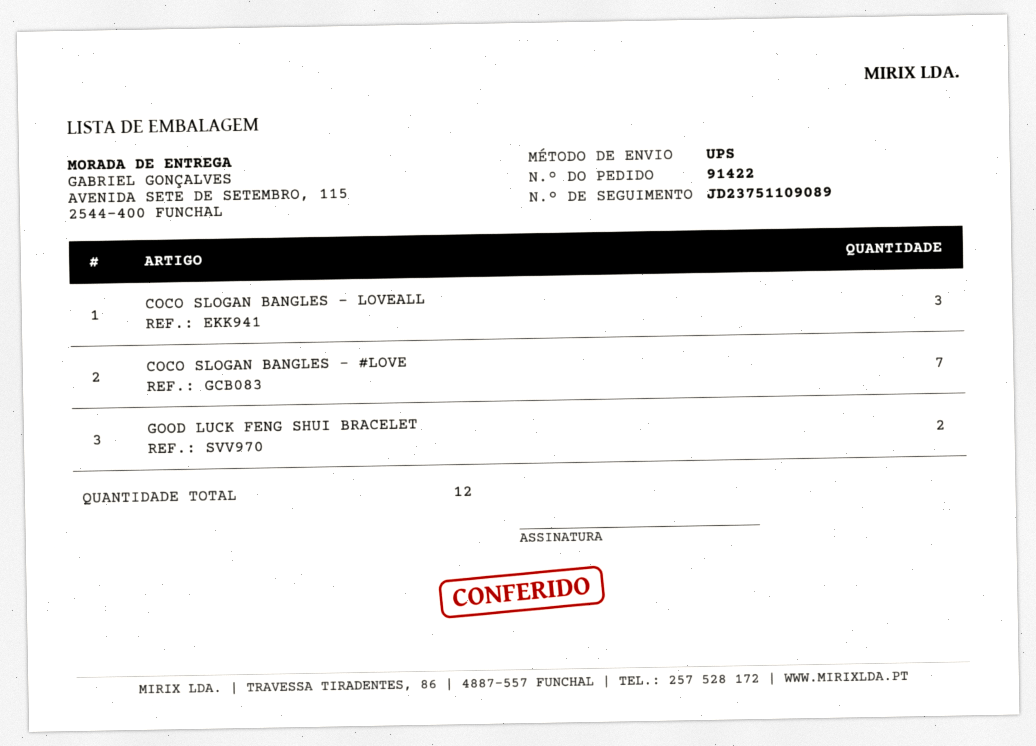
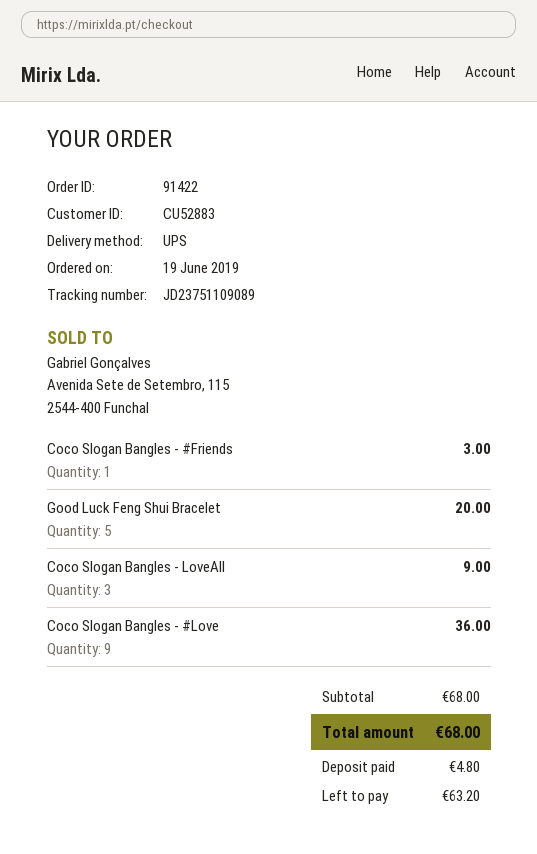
COCO SLOGAN BANGLES - #LOVE: 7 -> 9
GOOD LUCK FENG SHUI BRACELET: 2 -> 5
Coco Slogan Bangles - #Friends: none -> 1

